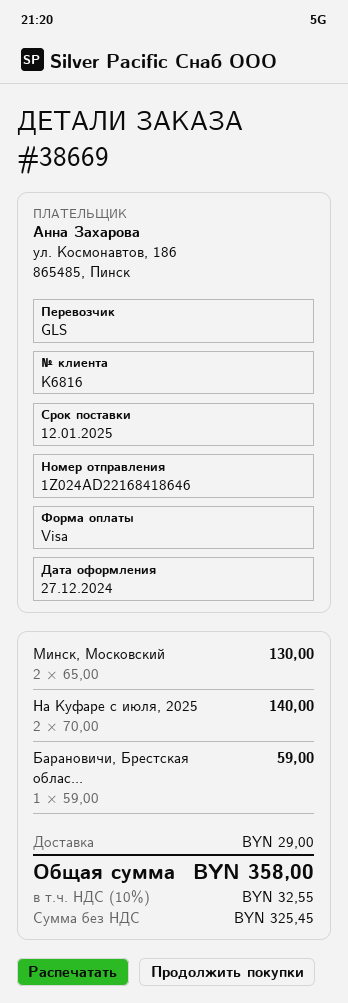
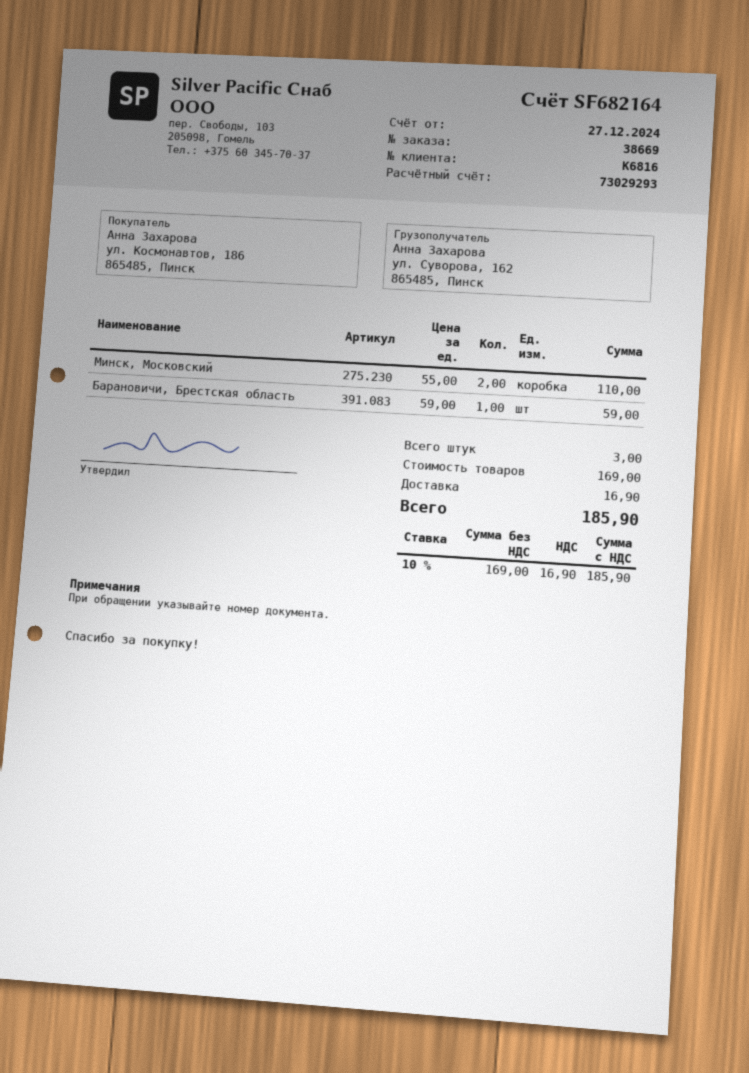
Минск, Московский: 2 x 65.00 = 130.00 -> 2 x 55.00 = 110.00
На Куфаре с июля, 2025: 2 x 70.00 = 140.00 -> none
shipping: 29.00 -> 16.90
net: 325.45 -> 169.00
tax: 10% = 32.55 -> 10% = 16.90
total: 358.00 -> 185.90

